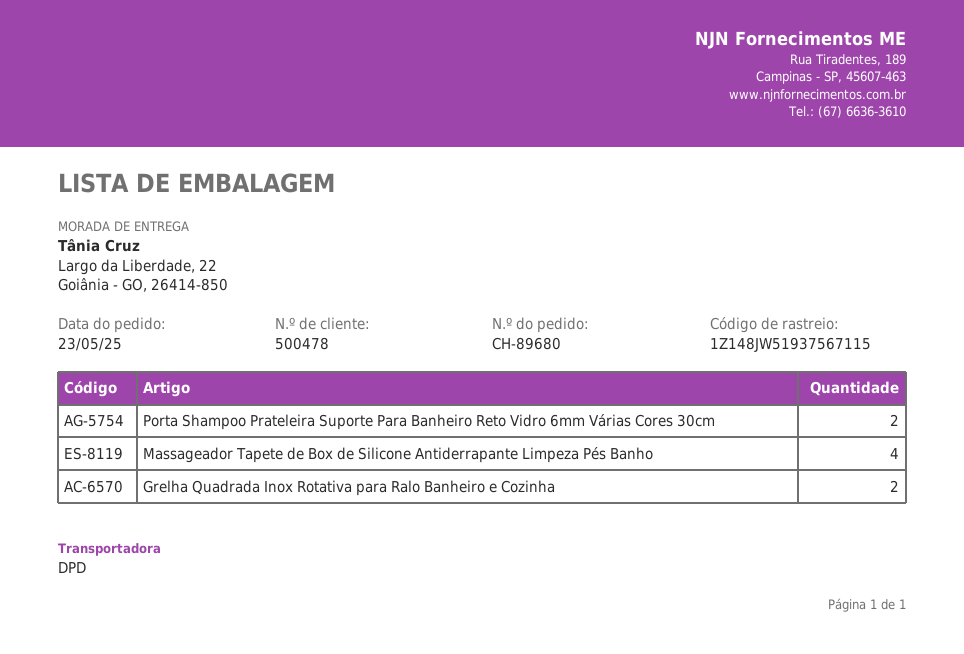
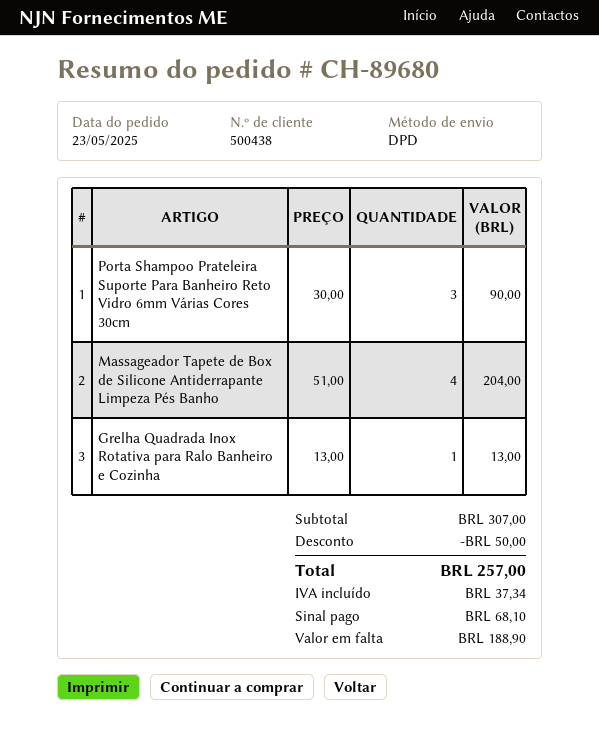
customer number: 500478 -> 500438
Porta Shampoo Prateleira Suporte Para Banheiro Reto Vidro 6mm Várias Cores 30cm: 2 -> 3
Grelha Quadrada Inox Rotativa para Ralo Banheiro e Cozinha: 2 -> 1

